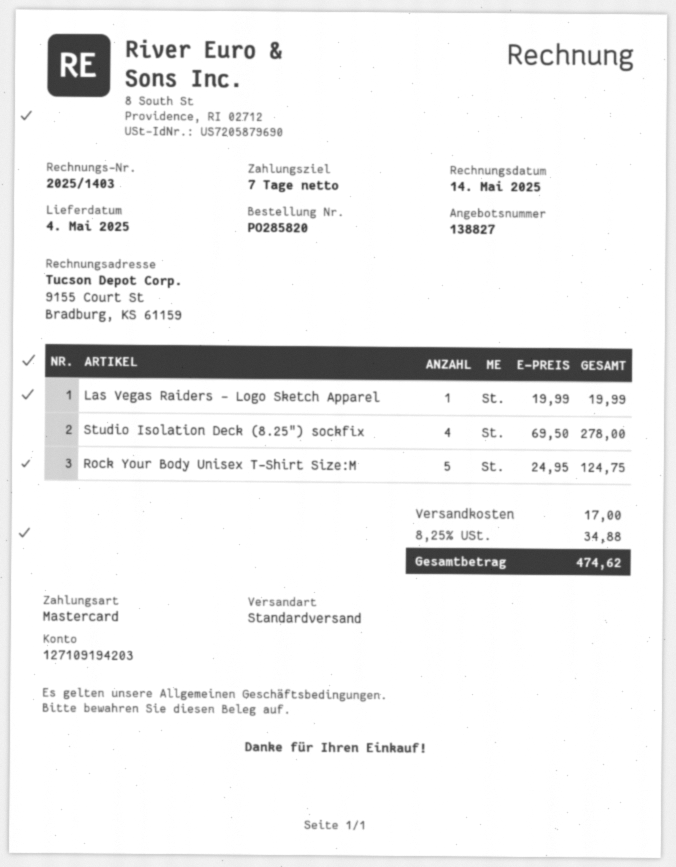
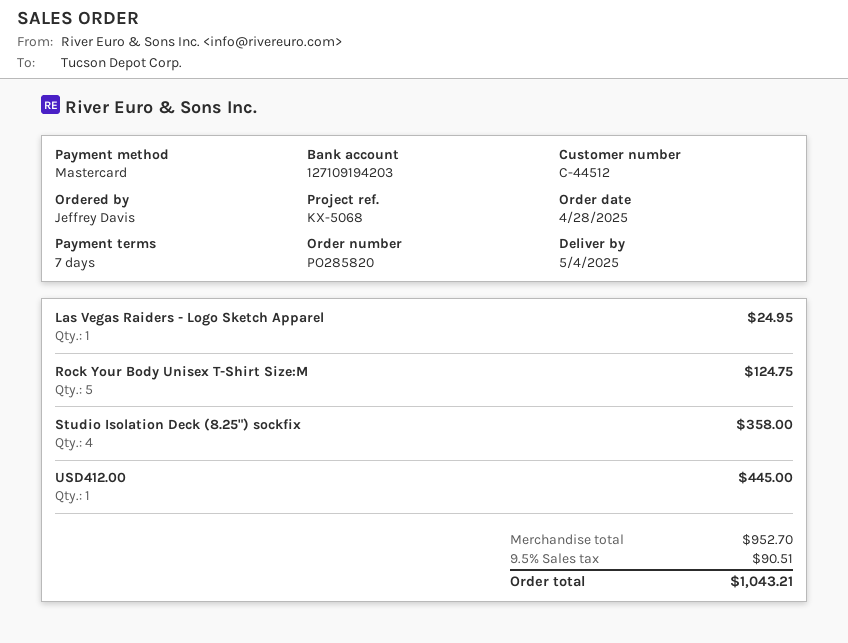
Las Vegas Raiders - Logo Sketch Apparel: 1 for 19.99 -> 1 for 24.95
Studio Isolation Deck (8.25") sockfix: 4 for 278.00 -> 4 for 358.00
USD412.00: none -> 1 for 445.00
shipping: 17.00 -> none
tax: 8.25% = 34.88 -> 9.5% = 90.51
total: 474.62 -> 1043.21

